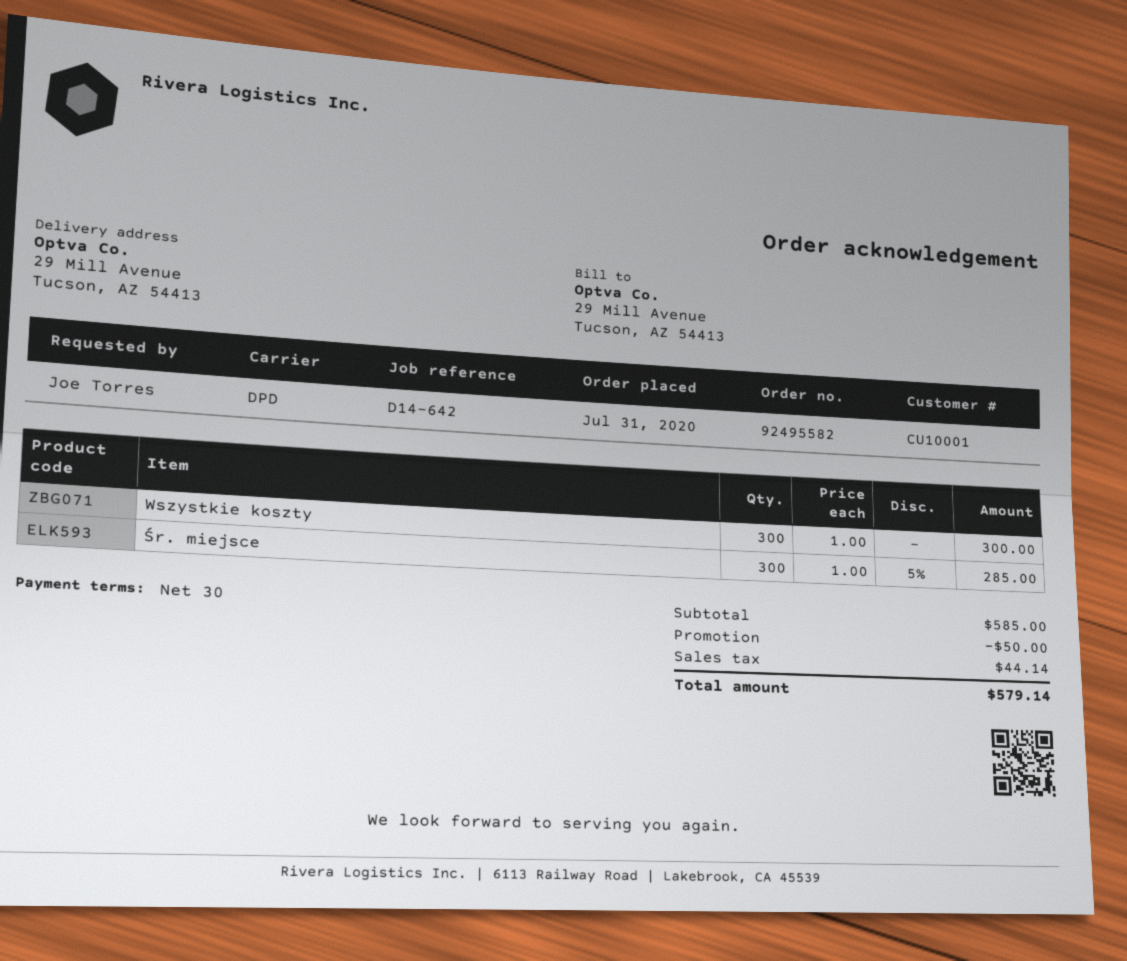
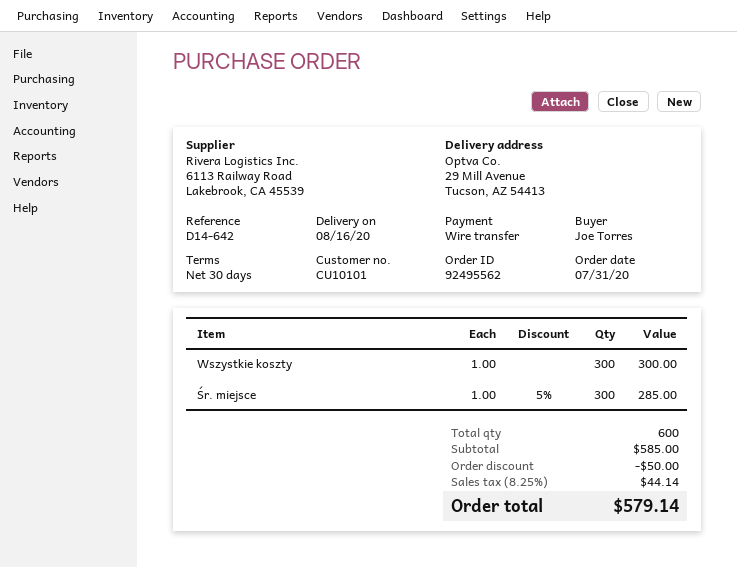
order number: 92495582 -> 92495562
customer number: CU10001 -> CU10101

